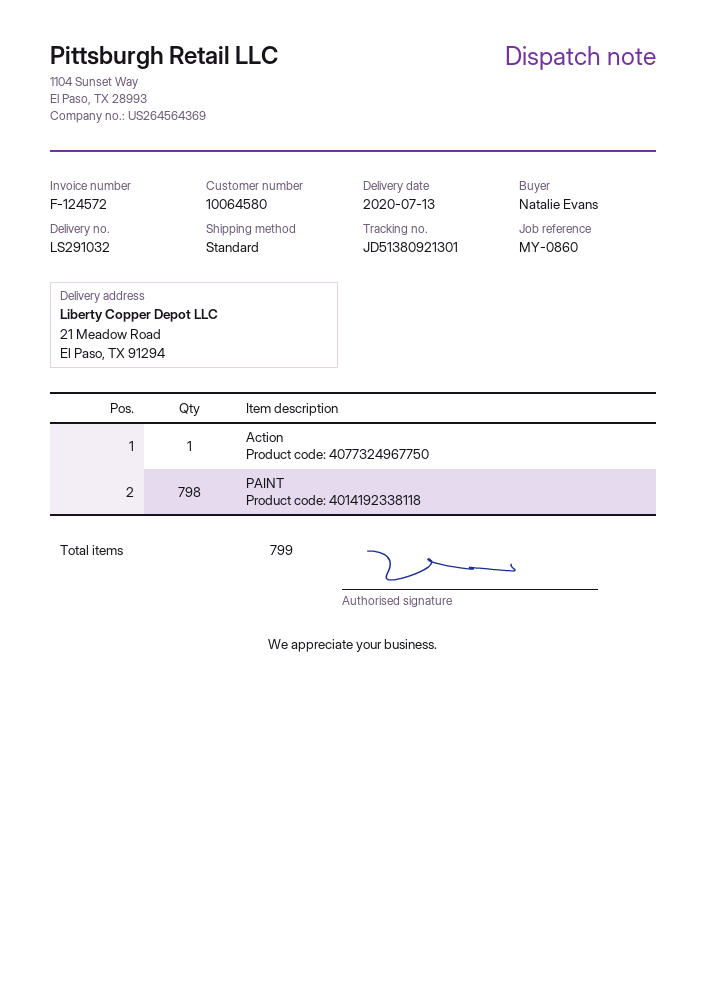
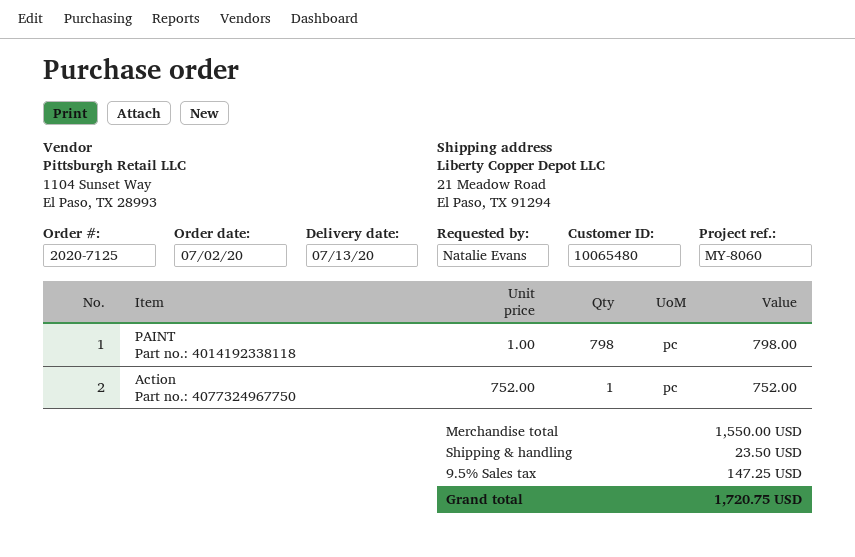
customer number: 10064580 -> 10065480
reference: MY-0860 -> MY-8060

